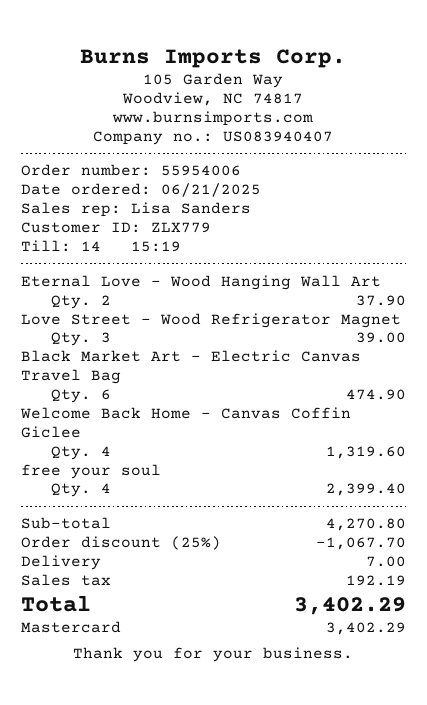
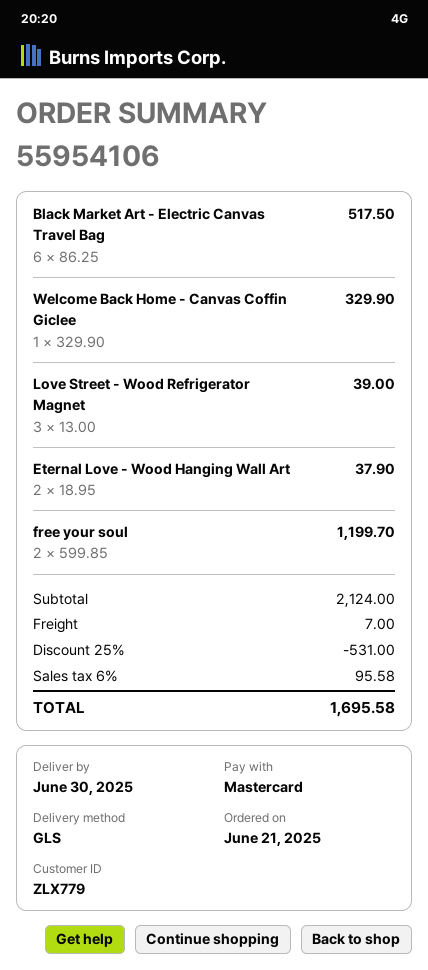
order number: 55954006 -> 55954106
Black Market Art - Electric Canvas Travel Bag: 6 for 474.90 -> 6 for 517.50
Welcome Back Home - Canvas Coffin Giclee: 4 for 1319.60 -> 1 for 329.90
free your soul: 4 for 2399.40 -> 2 for 1199.70
subtotal: 4270.80 -> 2124.00
discount: 25% = 1067.70 -> 25% = 531.00
tax: 192.19 -> 95.58
total: 3402.29 -> 1695.58

